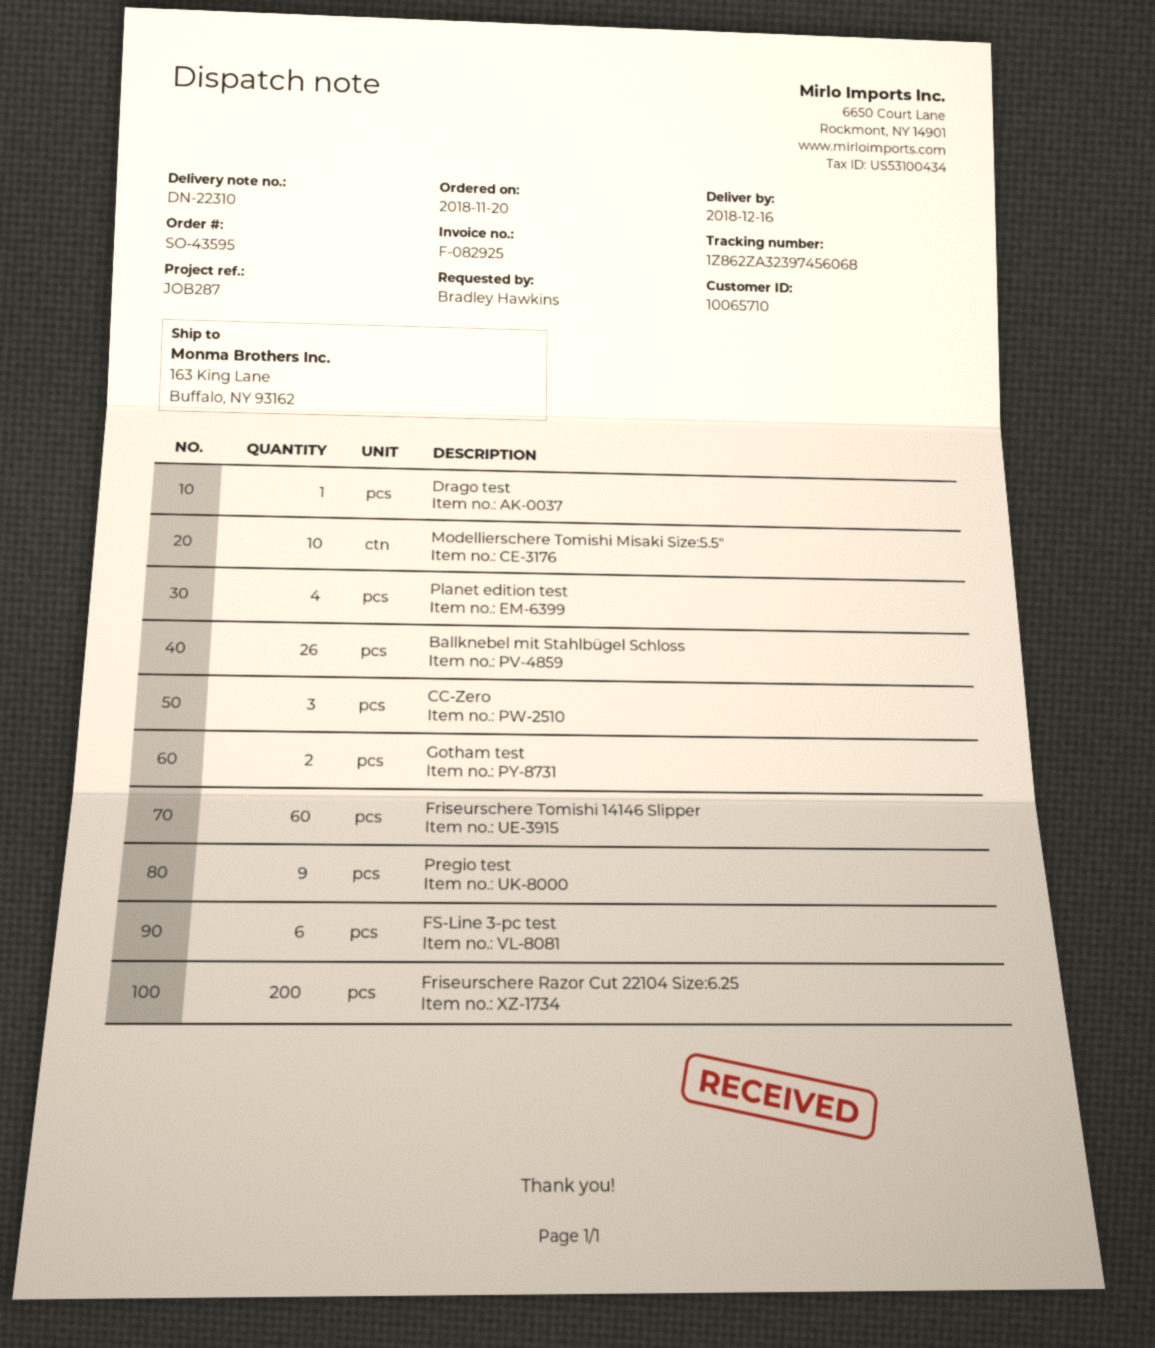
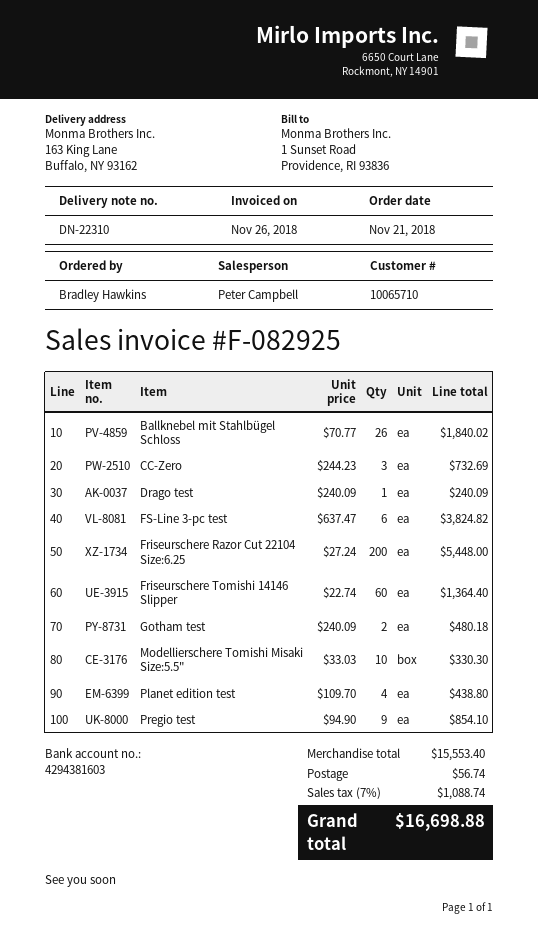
order date: 2018-11-20 -> 2018-11-21

